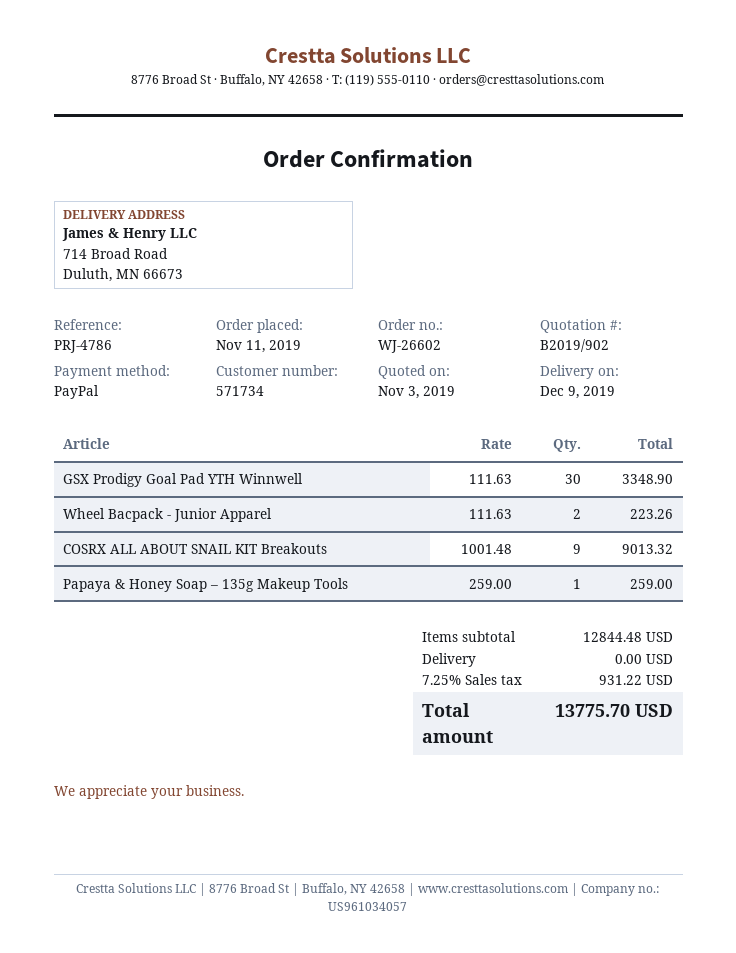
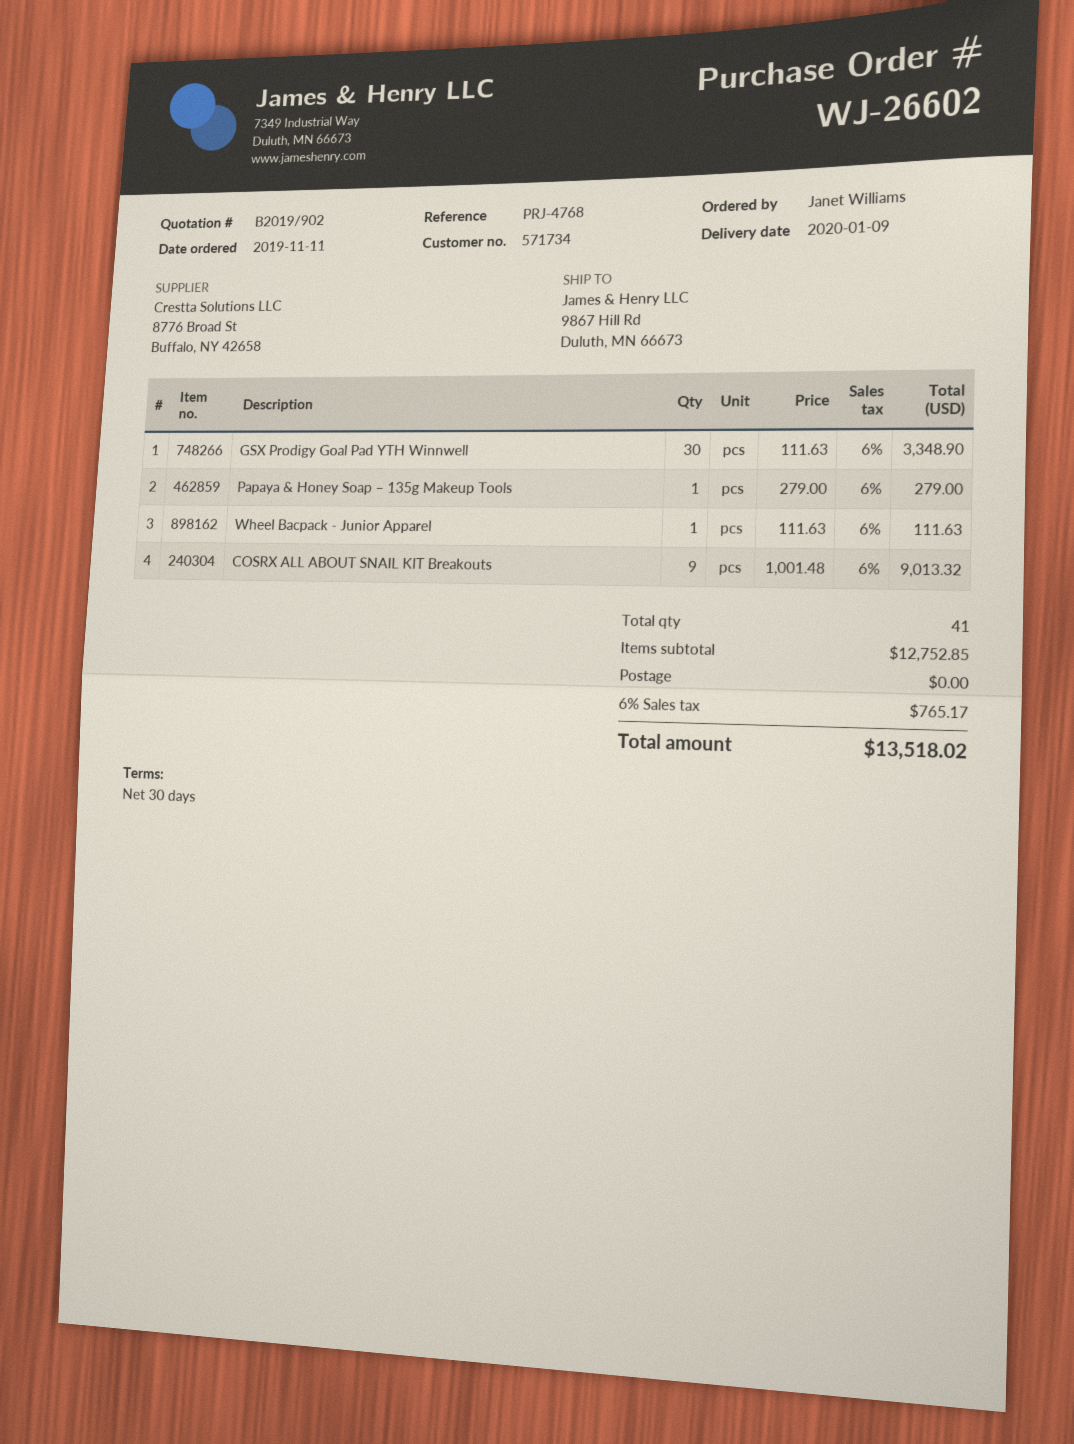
delivery date: 2019-12-09 -> 2020-01-09
reference: PRJ-4786 -> PRJ-4768
ship to: 714 Broad Road, Duluth, MN 66673 -> 9867 Hill Rd, Duluth, MN 66673
Wheel Bacpack - Junior Apparel: 2 x 111.63 = 223.26 -> 1 x 111.63 = 111.63
Papaya & Honey Soap – 135g Makeup Tools: 1 x 259.00 = 259.00 -> 1 x 279.00 = 279.00
subtotal: 12844.48 -> 12752.85
tax: 7.25% = 931.22 -> 6% = 765.17
total: 13775.70 -> 13518.02

